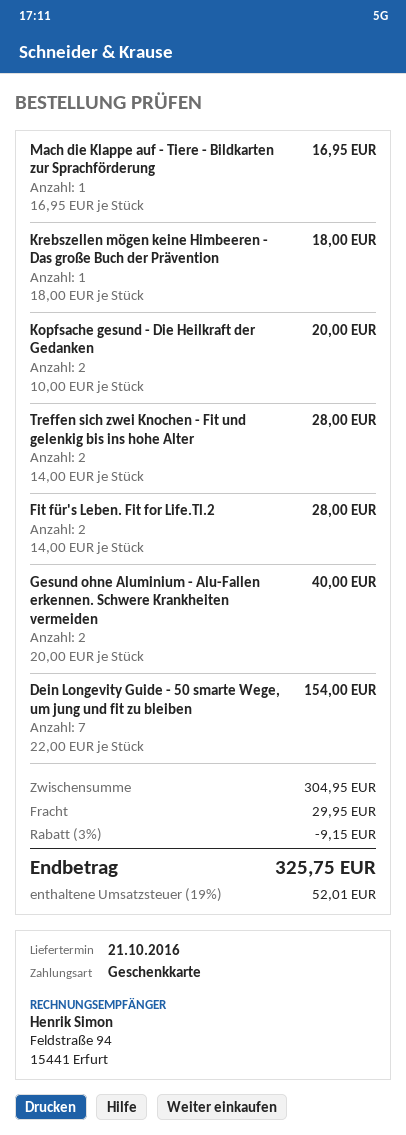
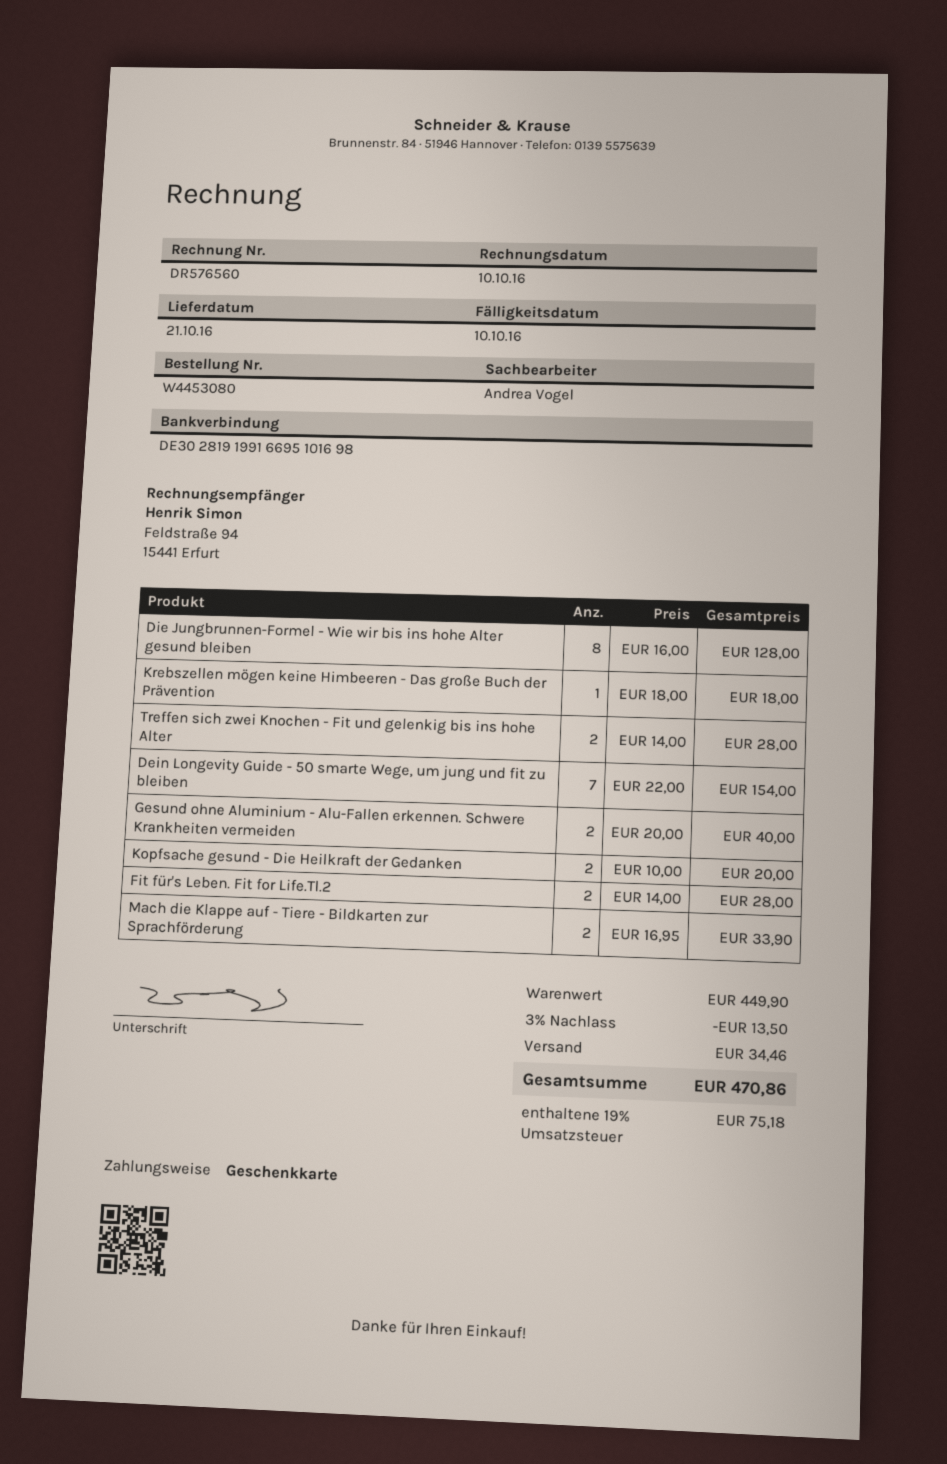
Mach die Klappe auf - Tiere - Bildkarten zur Sprachförderung: 1 x 16.95 = 16.95 -> 2 x 16.95 = 33.90
Die Jungbrunnen-Formel - Wie wir bis ins hohe Alter gesund bleiben: none -> 8 x 16.00 = 128.00
subtotal: 304.95 -> 449.90
discount: 3% = 9.15 -> 3% = 13.50
shipping: 29.95 -> 34.46
tax: 19% = 52.01 -> 19% = 75.18
total: 325.75 -> 470.86

